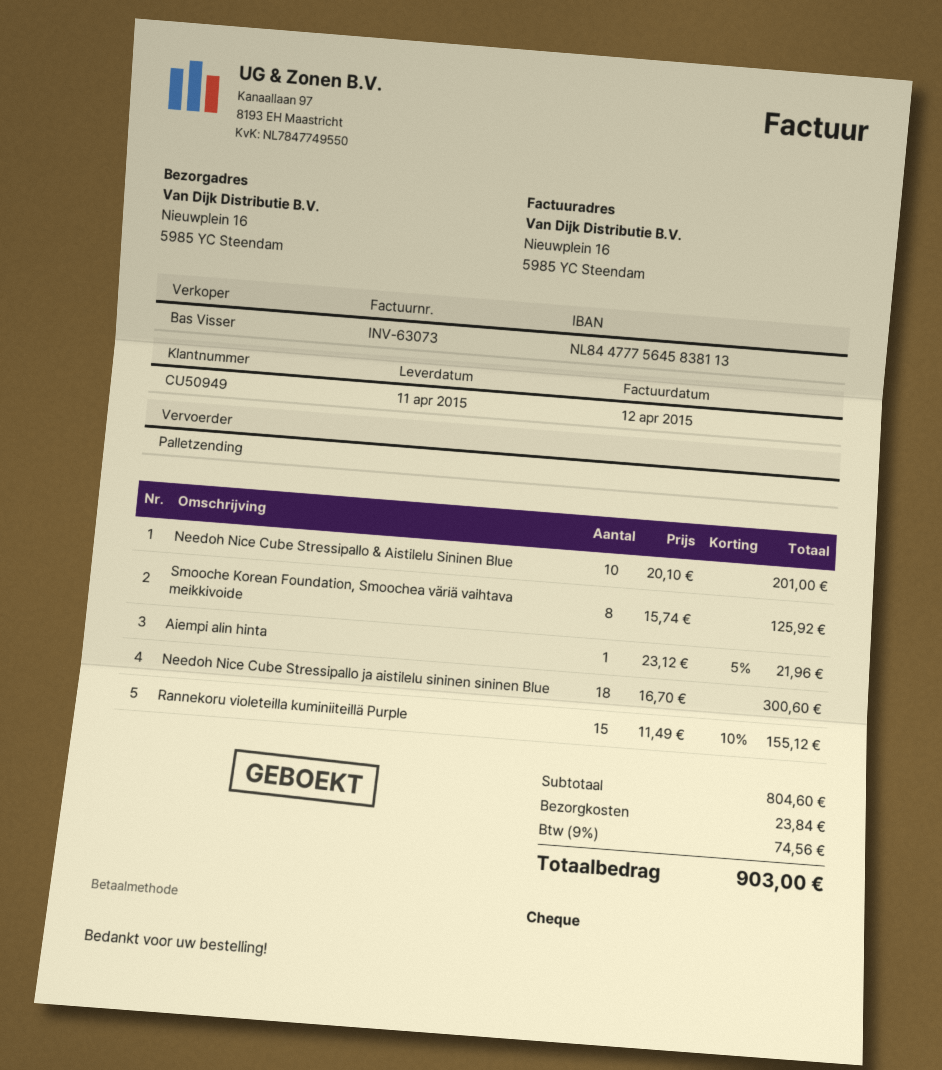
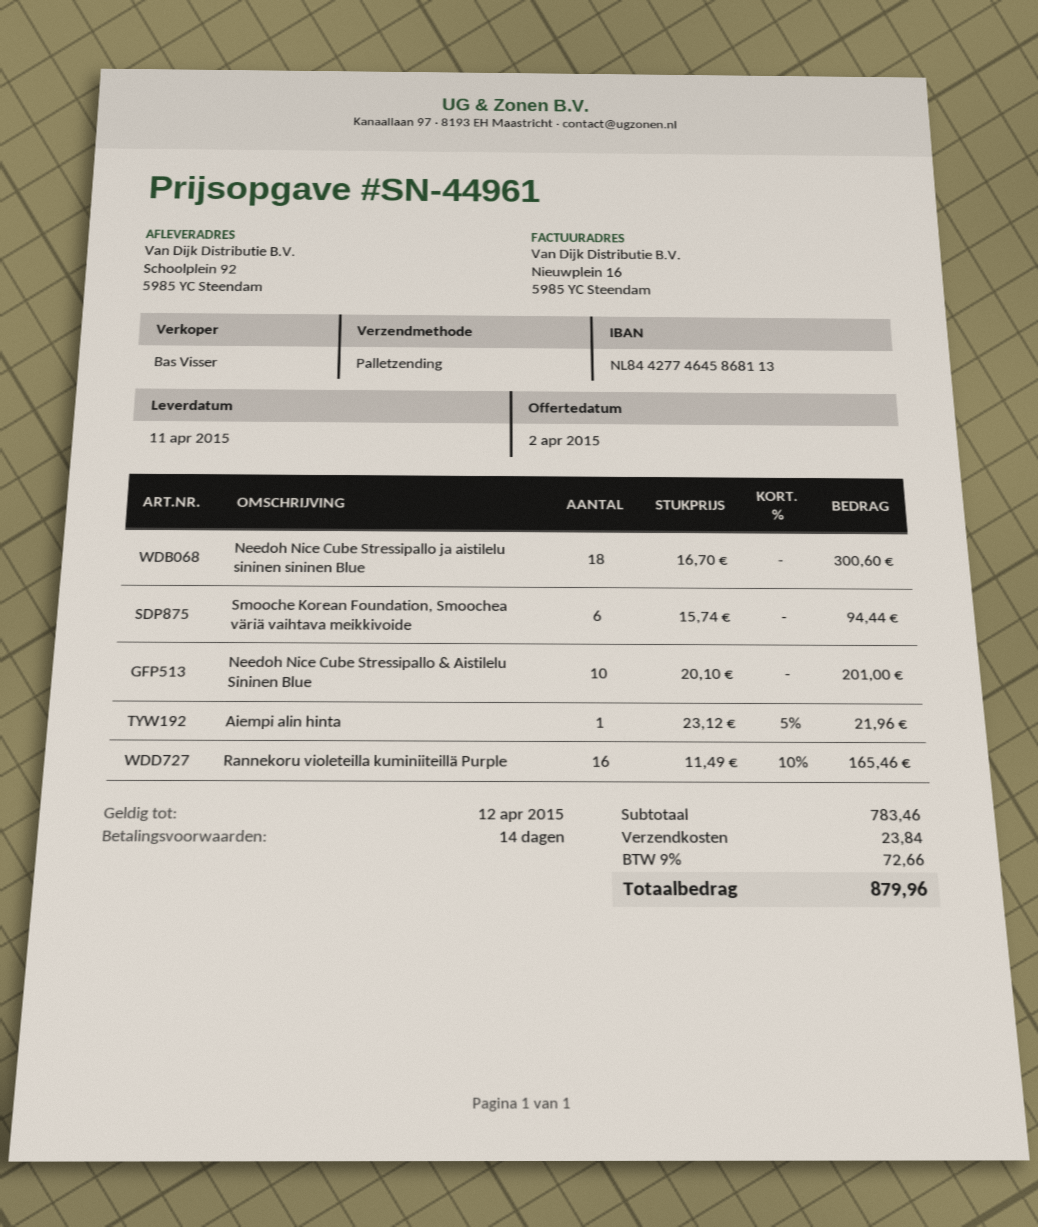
bank account: NL8447775645838113 -> NL8442774645868113
ship to: Nieuwplein 16, 5985 YC Steendam -> Schoolplein 92, 5985 YC Steendam
Smooche Korean Foundation, Smoochea väriä vaihtava meikkivoide: 8 x 15.74 = 125.92 -> 6 x 15.74 = 94.44
Rannekoru violeteilla kuminiiteillä Purple: 15 x 11.49 - 10% = 155.12 -> 16 x 11.49 - 10% = 165.46
subtotal: 804.60 -> 783.46
tax: 9% = 74.56 -> 9% = 72.66
total: 903.00 -> 879.96

